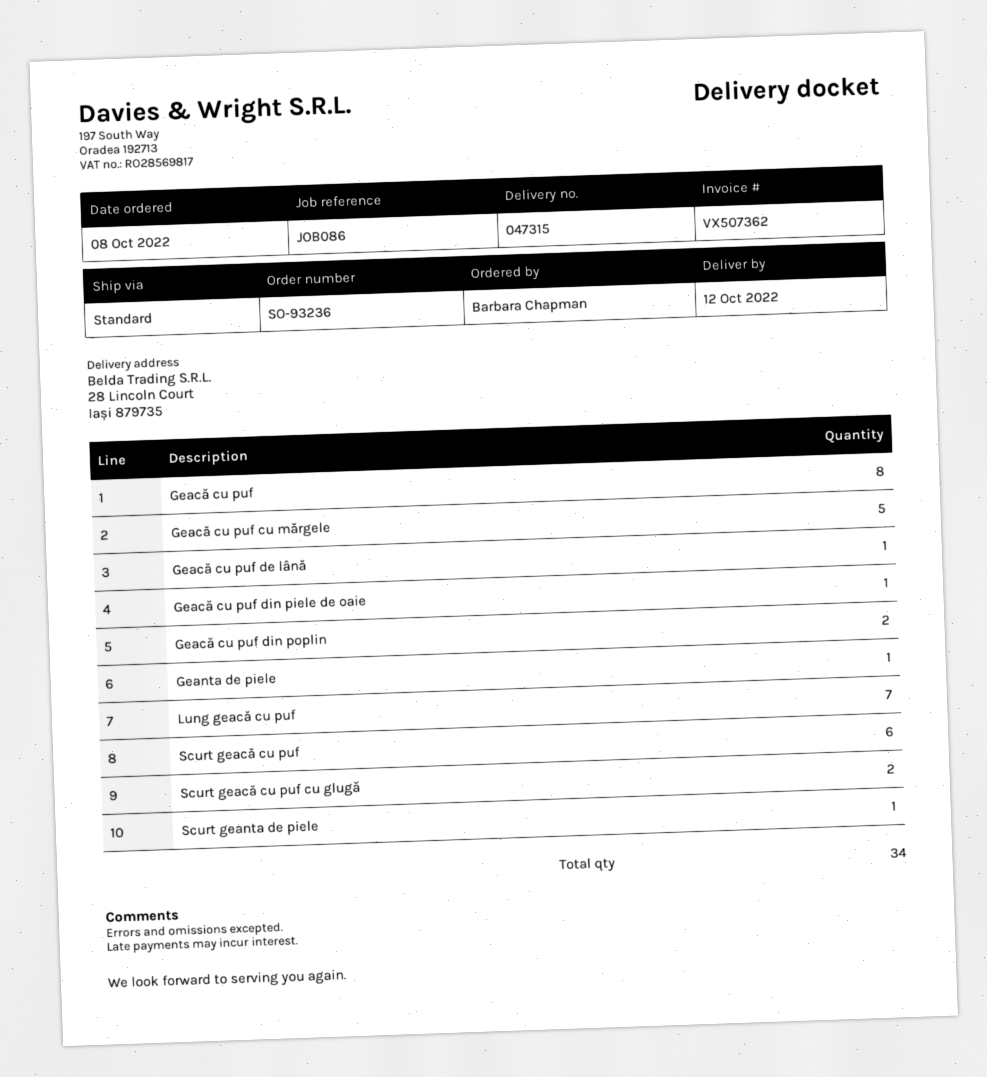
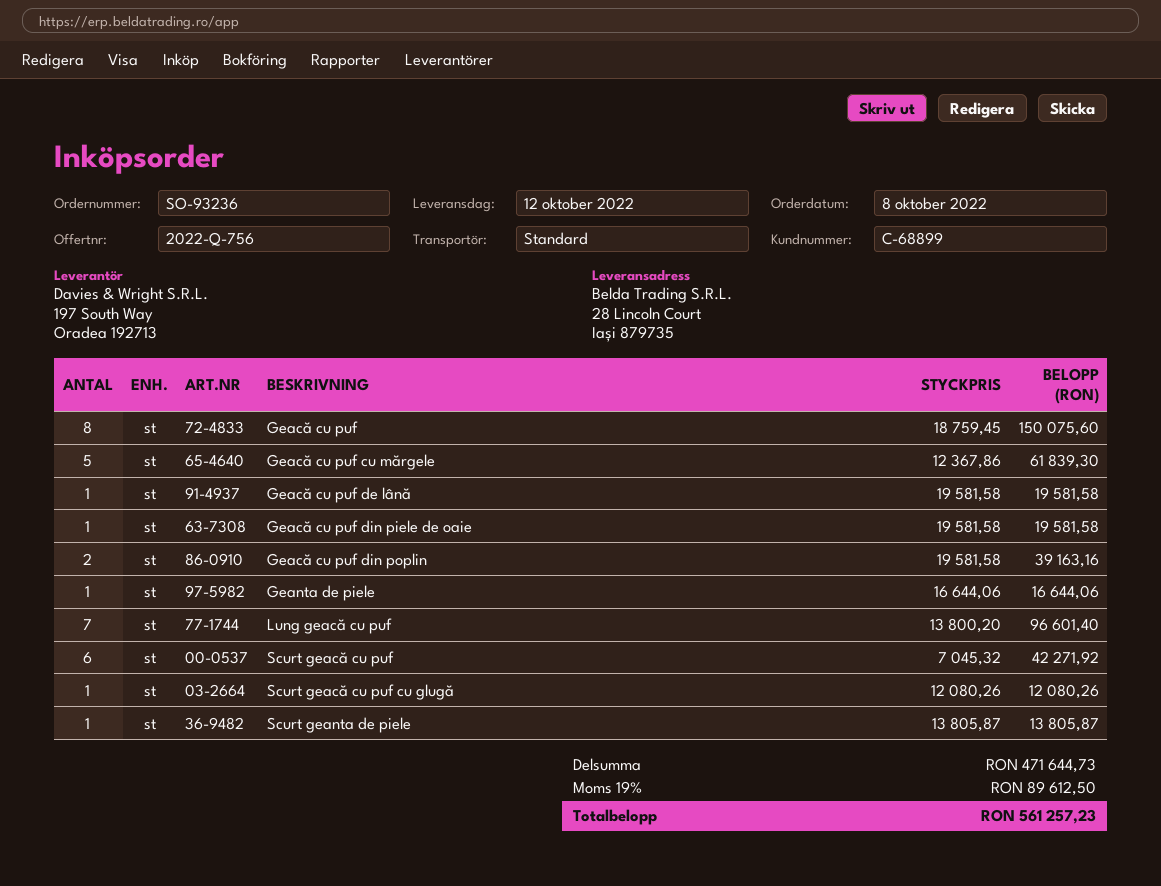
Scurt geacă cu puf cu glugă: 2 -> 1

